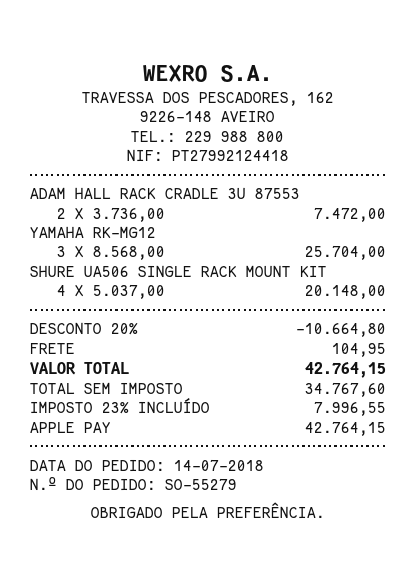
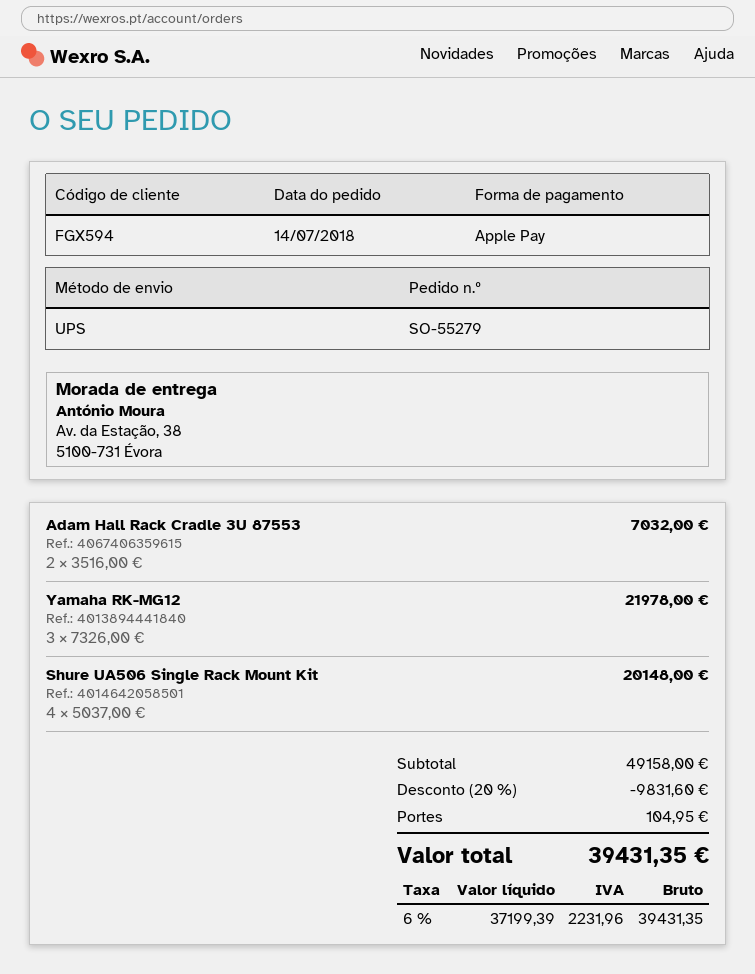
ADAM HALL RACK CRADLE 3U 87553: 2 x 3736.00 = 7472.00 -> 2 x 3516.00 = 7032.00
YAMAHA RK-MG12: 3 x 8568.00 = 25704.00 -> 3 x 7326.00 = 21978.00
discount: 20% = 10664.80 -> 20% = 9831.60
net: 34767.60 -> 37199.39
tax: 23% = 7996.55 -> 6% = 2231.96
total: 42764.15 -> 39431.35

